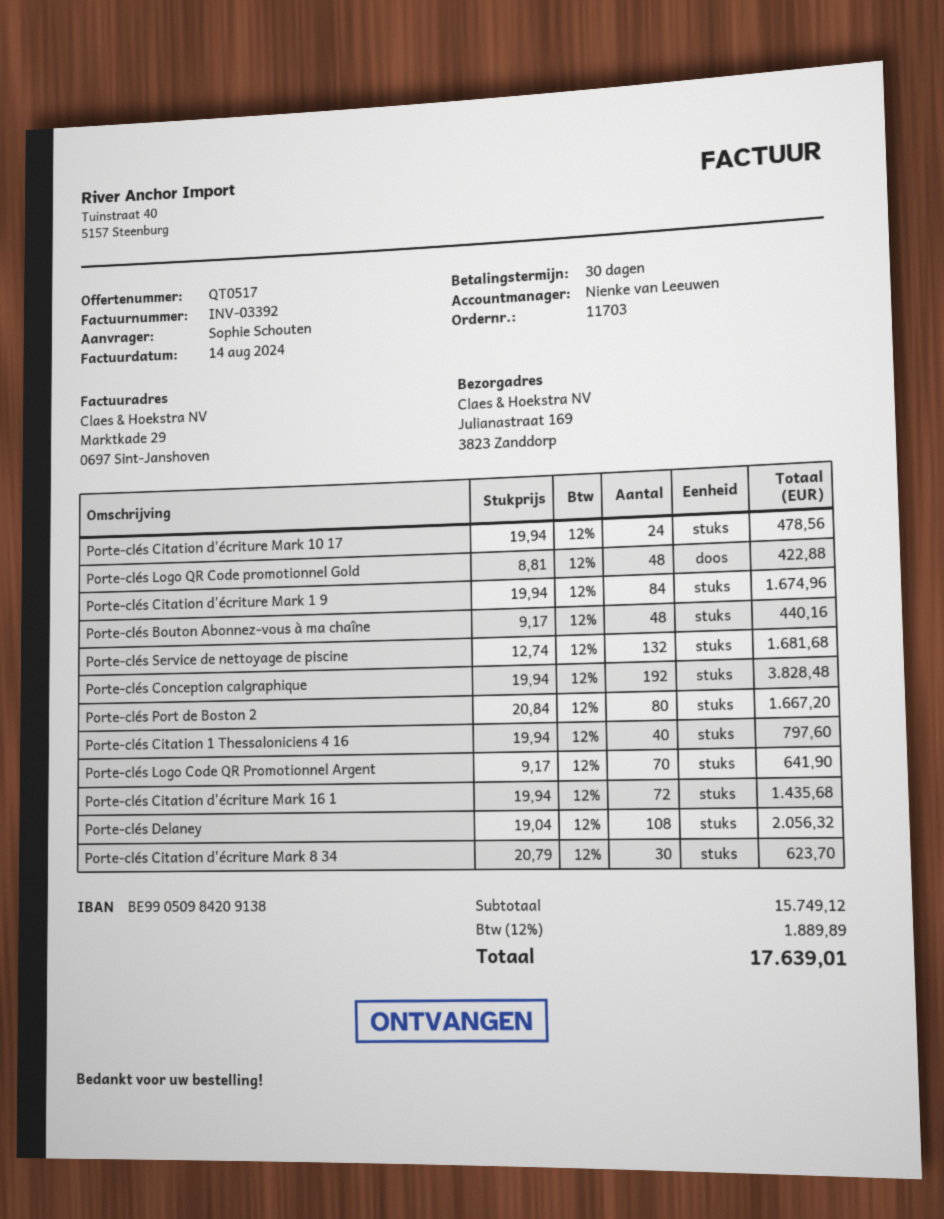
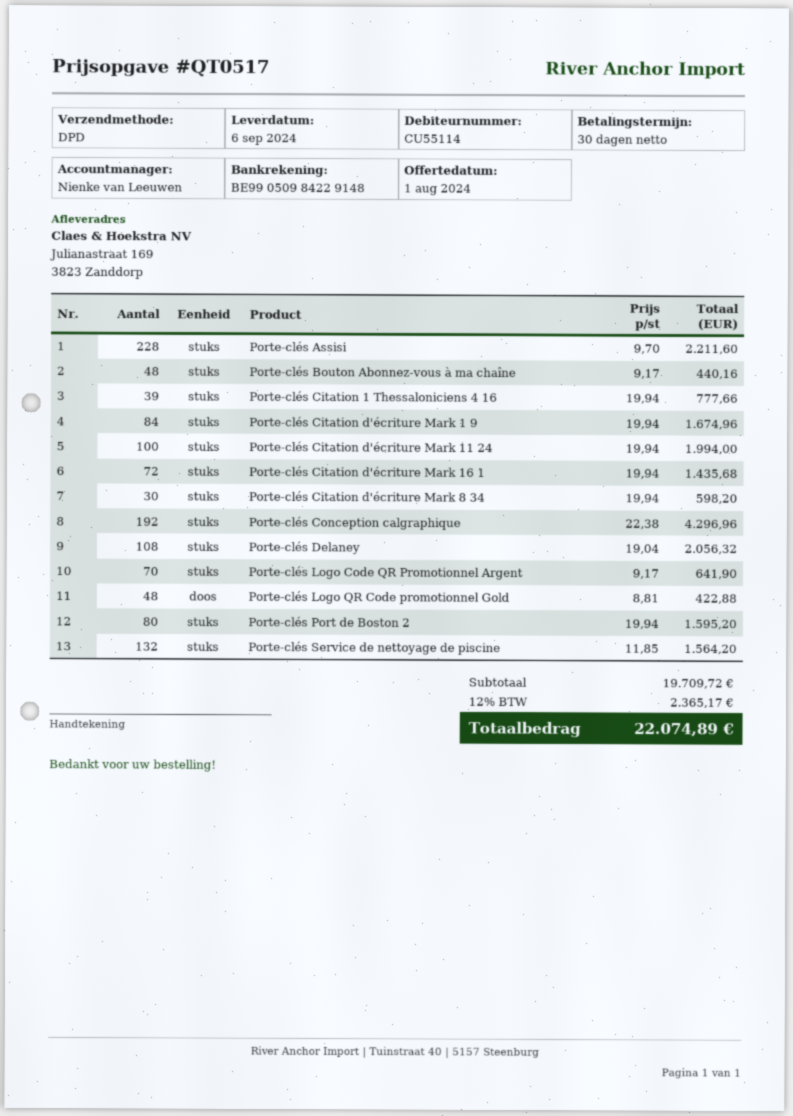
bank account: BE99050984209138 -> BE99050984229148
Porte-clés Citation d'écriture Mark 10 17: 24 x 19.94 = 478.56 -> none
Porte-clés Service de nettoyage de piscine: 132 x 12.74 = 1681.68 -> 132 x 11.85 = 1564.20
Porte-clés Conception calgraphique: 192 x 19.94 = 3828.48 -> 192 x 22.38 = 4296.96
Porte-clés Port de Boston 2: 80 x 20.84 = 1667.20 -> 80 x 19.94 = 1595.20
Porte-clés Citation 1 Thessaloniciens 4 16: 40 x 19.94 = 797.60 -> 39 x 19.94 = 777.66
Porte-clés Citation d'écriture Mark 8 34: 30 x 20.79 = 623.70 -> 30 x 19.94 = 598.20
Porte-clés Assisi: none -> 228 x 9.70 = 2211.60
Porte-clés Citation d'écriture Mark 11 24: none -> 100 x 19.94 = 1994.00
subtotal: 15749.12 -> 19709.72
tax: 12% = 1889.89 -> 12% = 2365.17
total: 17639.01 -> 22074.89

